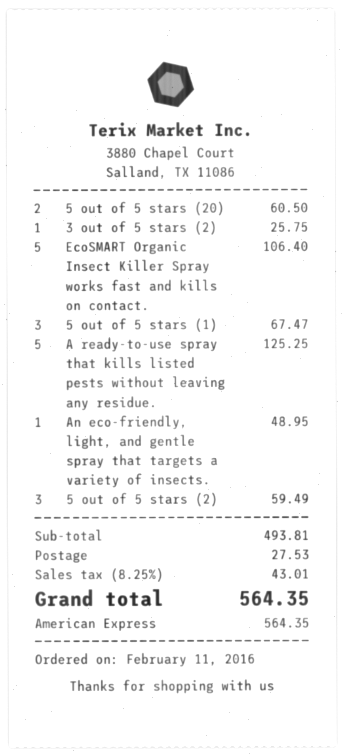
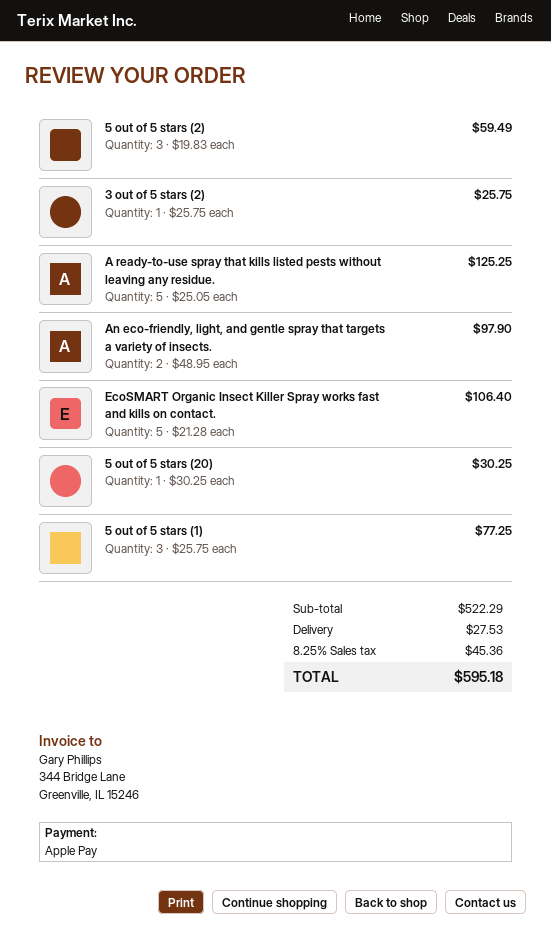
payment method: American Express -> Apple Pay
5 out of 5 stars (20): 2 for 60.50 -> 1 for 30.25
5 out of 5 stars (1): 3 for 67.47 -> 3 for 77.25
An eco-friendly, light, and gentle spray that targets a variety of insects.: 1 for 48.95 -> 2 for 97.90
subtotal: 493.81 -> 522.29
tax: 8.25% = 43.01 -> 8.25% = 45.36
total: 564.35 -> 595.18

